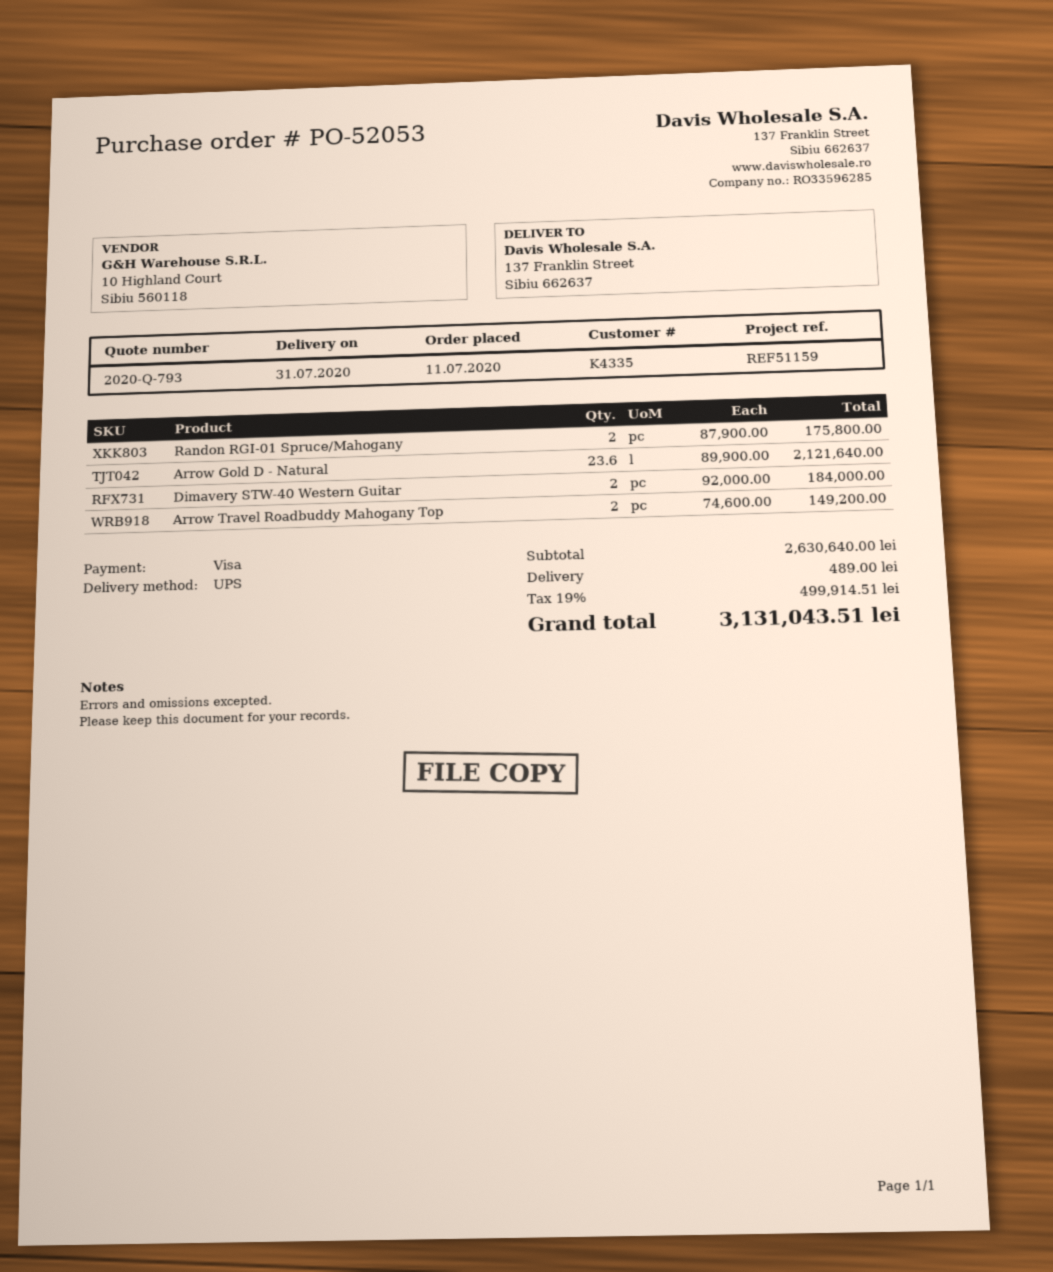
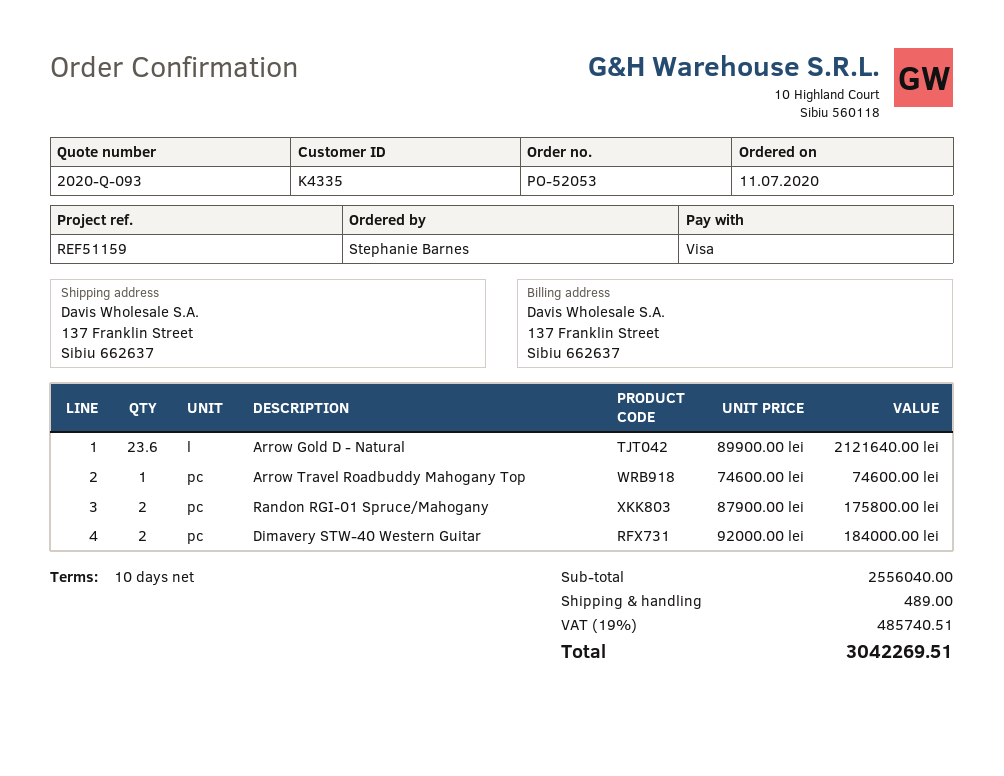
quote number: 2020-Q-793 -> 2020-Q-093
Arrow Travel Roadbuddy Mahogany Top: 2 x 74600.00 = 149200.00 -> 1 x 74600.00 = 74600.00
subtotal: 2630640.00 -> 2556040.00
tax: 19% = 499914.51 -> 19% = 485740.51
total: 3131043.51 -> 3042269.51

